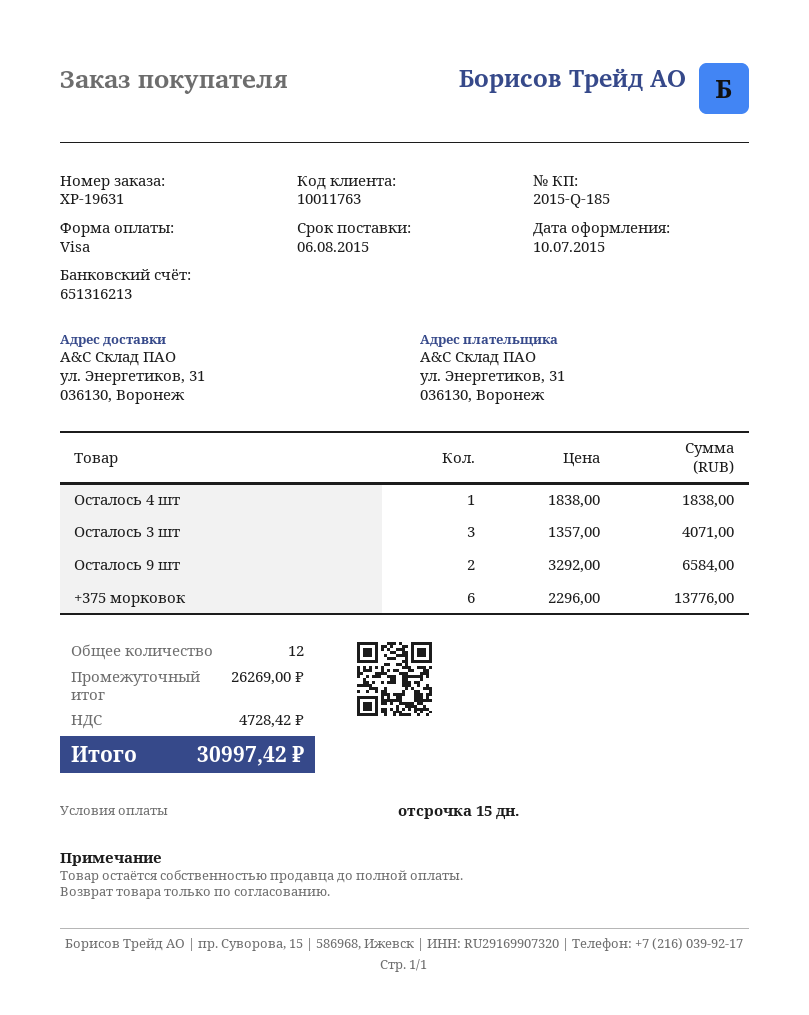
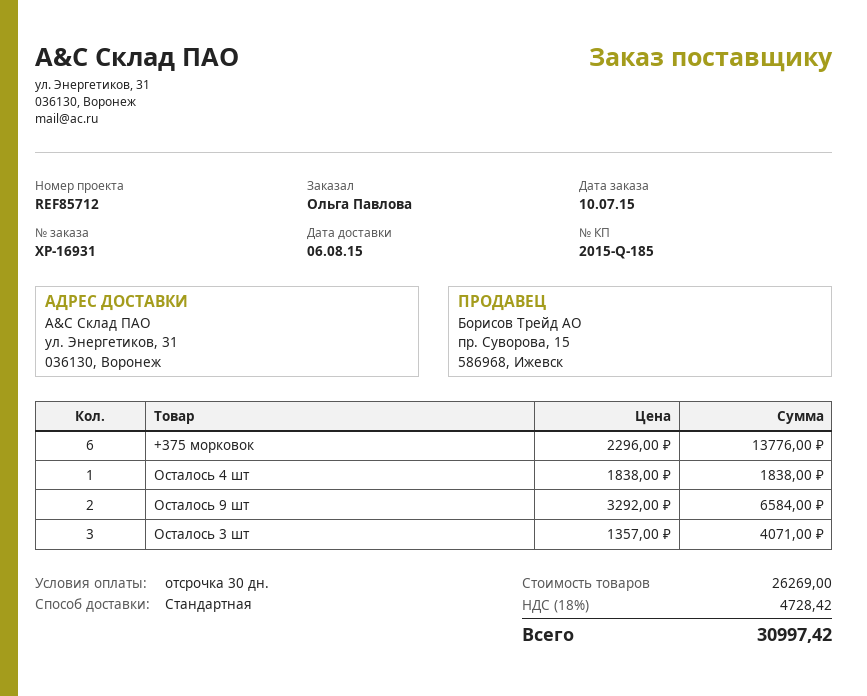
order number: XP-19631 -> XP-16931
payment terms: 15 days -> 30 days

